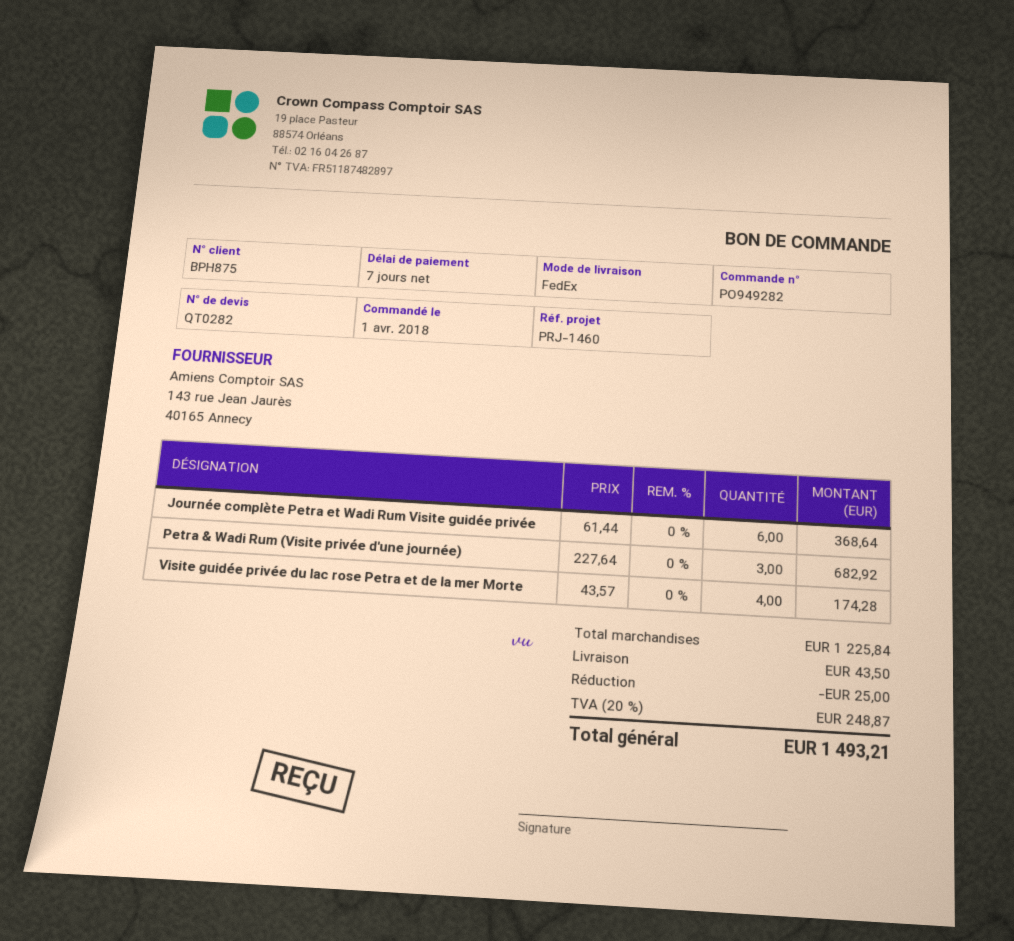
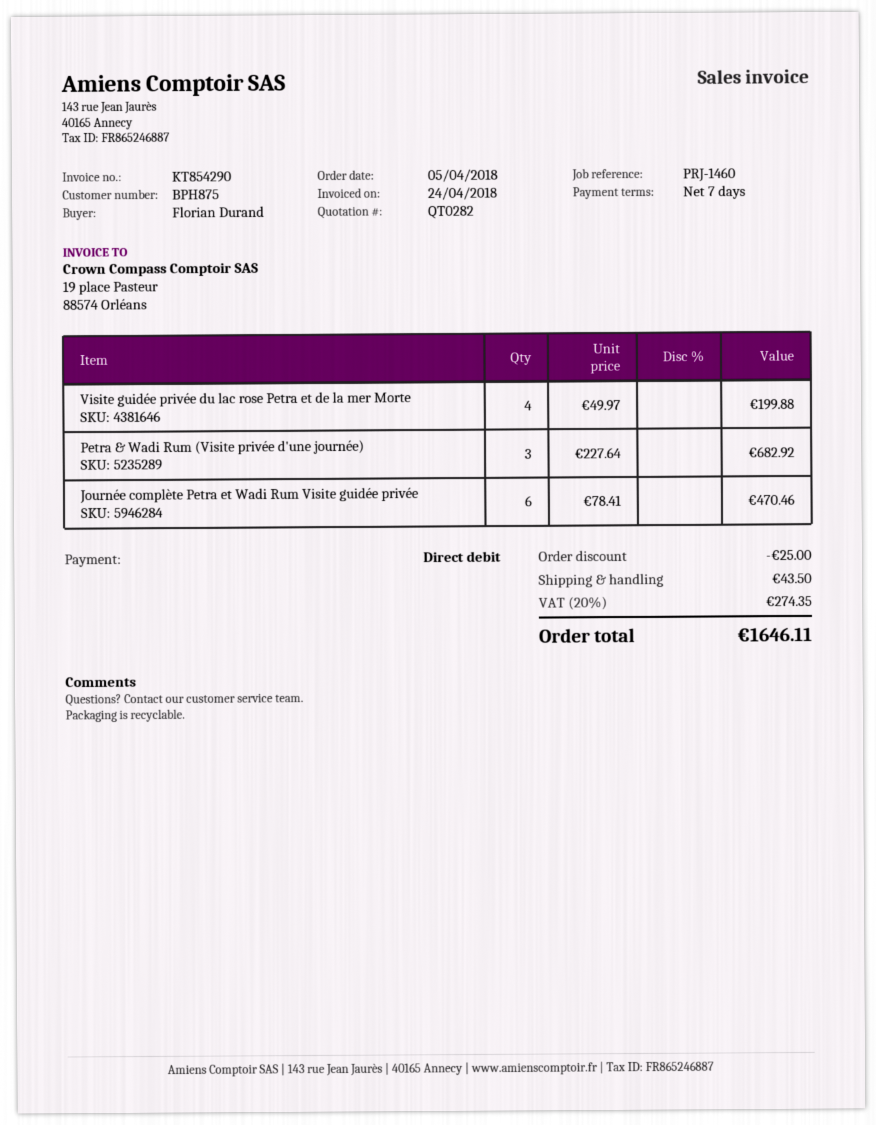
order date: 2018-04-01 -> 2018-04-05
Journée complète Petra et Wadi Rum Visite guidée privée: 6 x 61.44 = 368.64 -> 6 x 78.41 = 470.46
Visite guidée privée du lac rose Petra et de la mer Morte: 4 x 43.57 = 174.28 -> 4 x 49.97 = 199.88
tax: 20% = 248.87 -> 20% = 274.35
total: 1493.21 -> 1646.11

